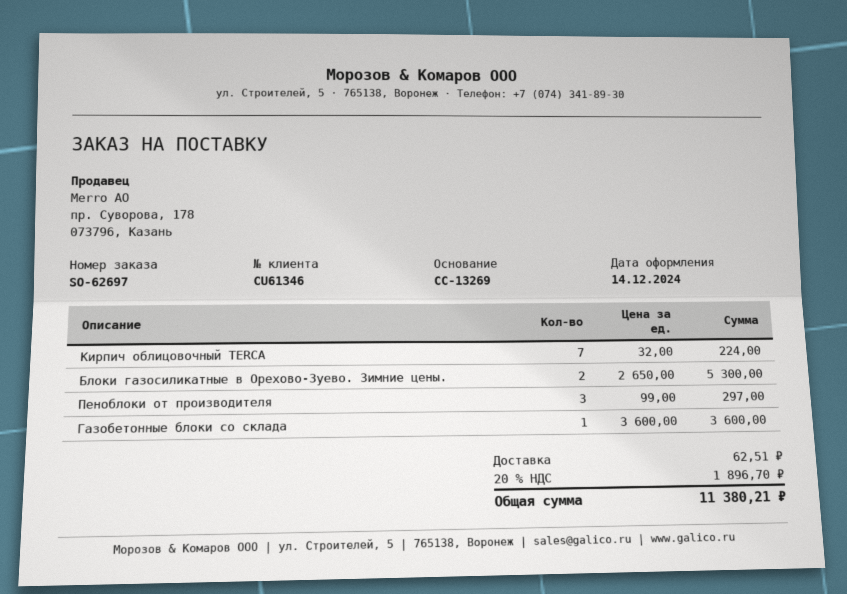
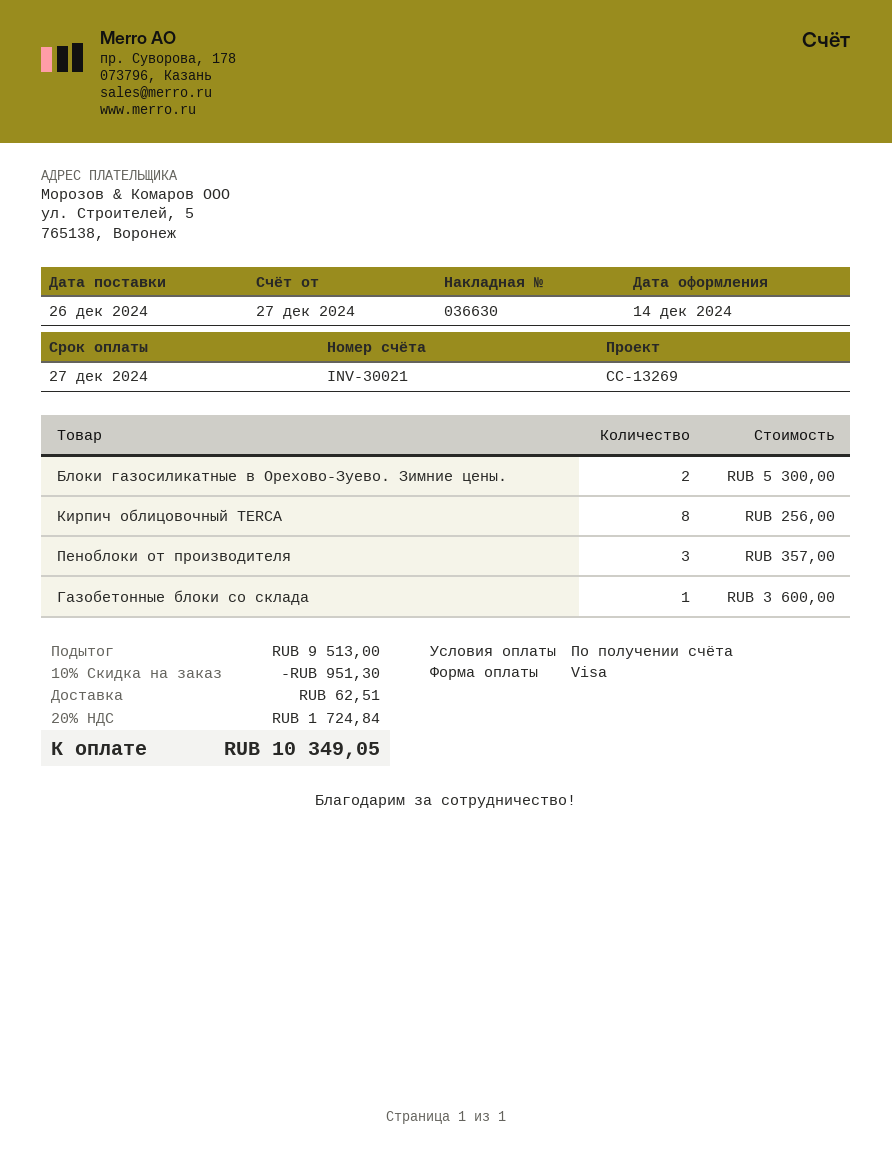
Кирпич облицовочный TERCA: 7 for 224.00 -> 8 for 256.00
Пеноблоки от производителя: 3 for 297.00 -> 3 for 357.00
discount: none -> 10% = 951.30
tax: 20% = 1896.70 -> 20% = 1724.84
total: 11380.21 -> 10349.05

